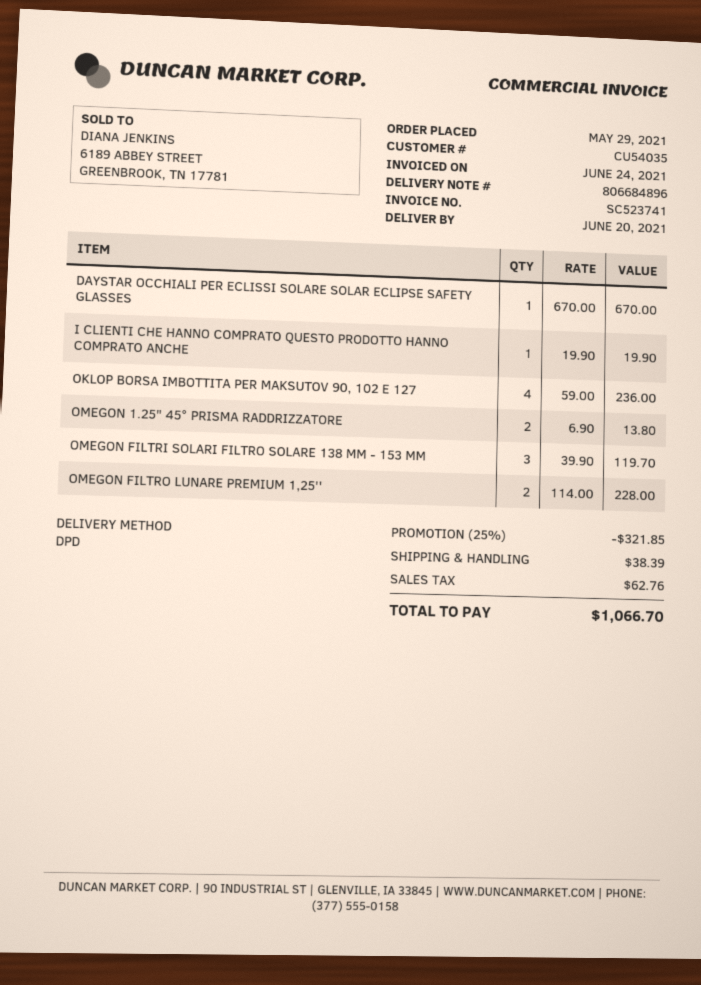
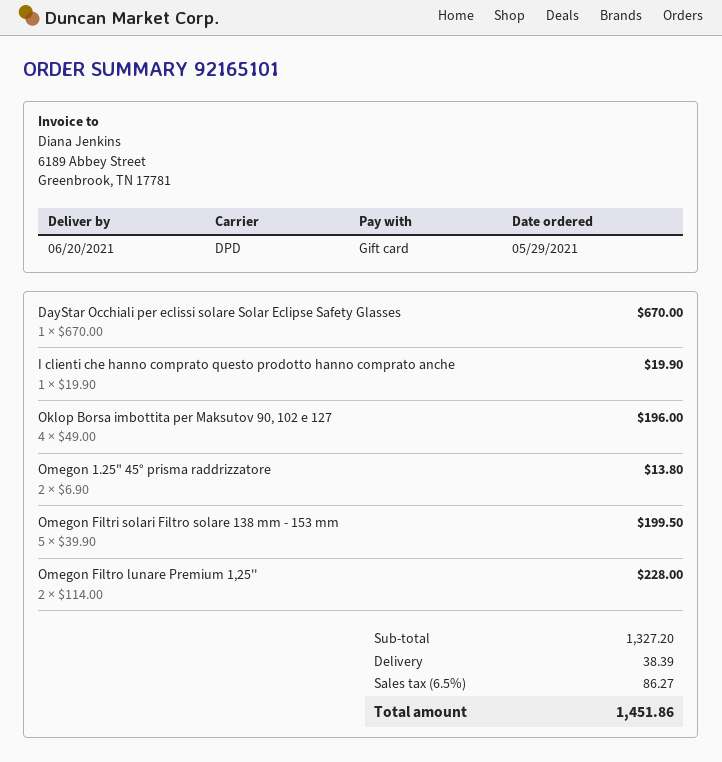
OKLOP BORSA IMBOTTITA PER MAKSUTOV 90, 102 E 127: 4 x 59.00 = 236.00 -> 4 x 49.00 = 196.00
OMEGON FILTRI SOLARI FILTRO SOLARE 138 MM - 153 MM: 3 x 39.90 = 119.70 -> 5 x 39.90 = 199.50
discount: 25% = 321.85 -> none
tax: 62.76 -> 86.27
total: 1066.70 -> 1451.86

